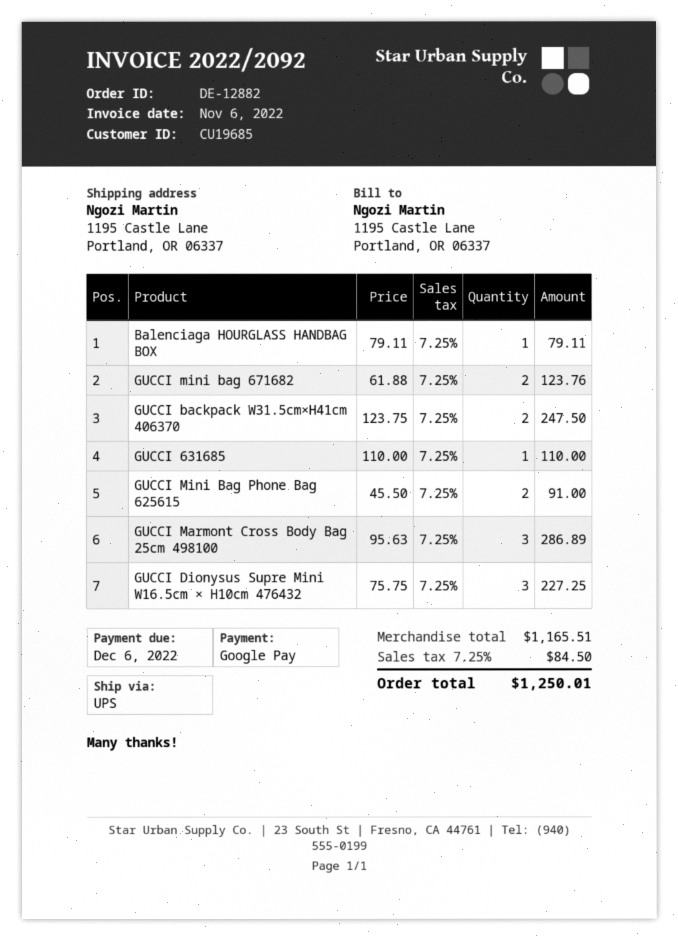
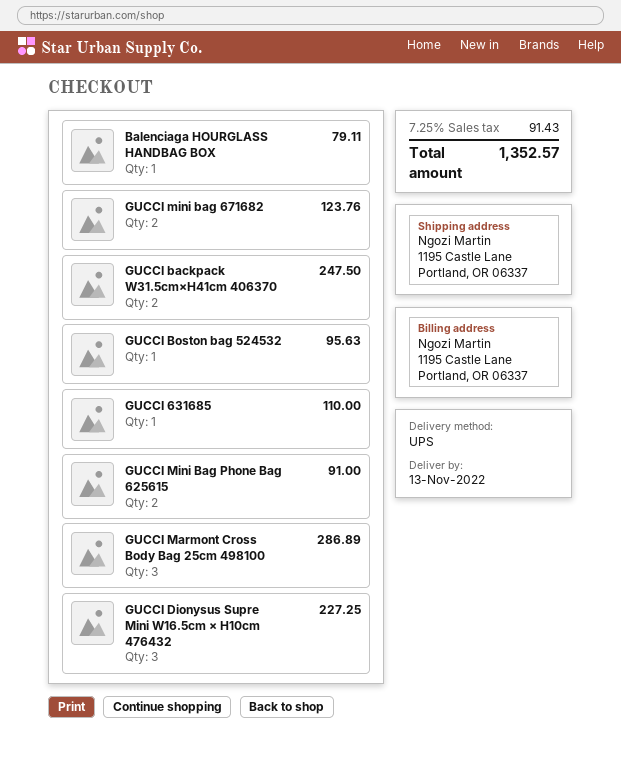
GUCCI Boston bag 524532: none -> 1 for 95.63
tax: 7.25% = 84.50 -> 7.25% = 91.43
total: 1250.01 -> 1352.57

